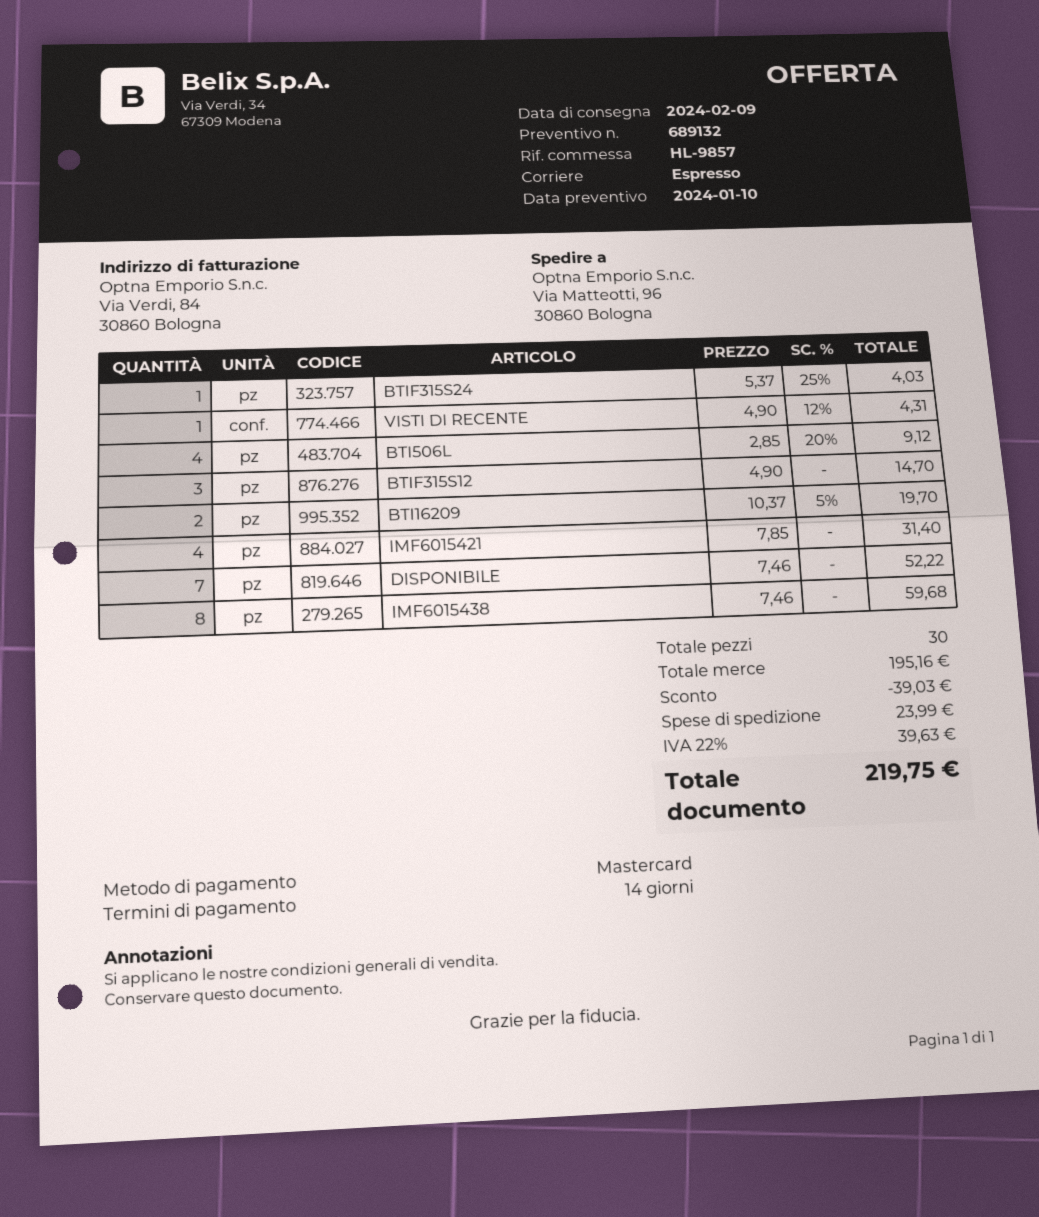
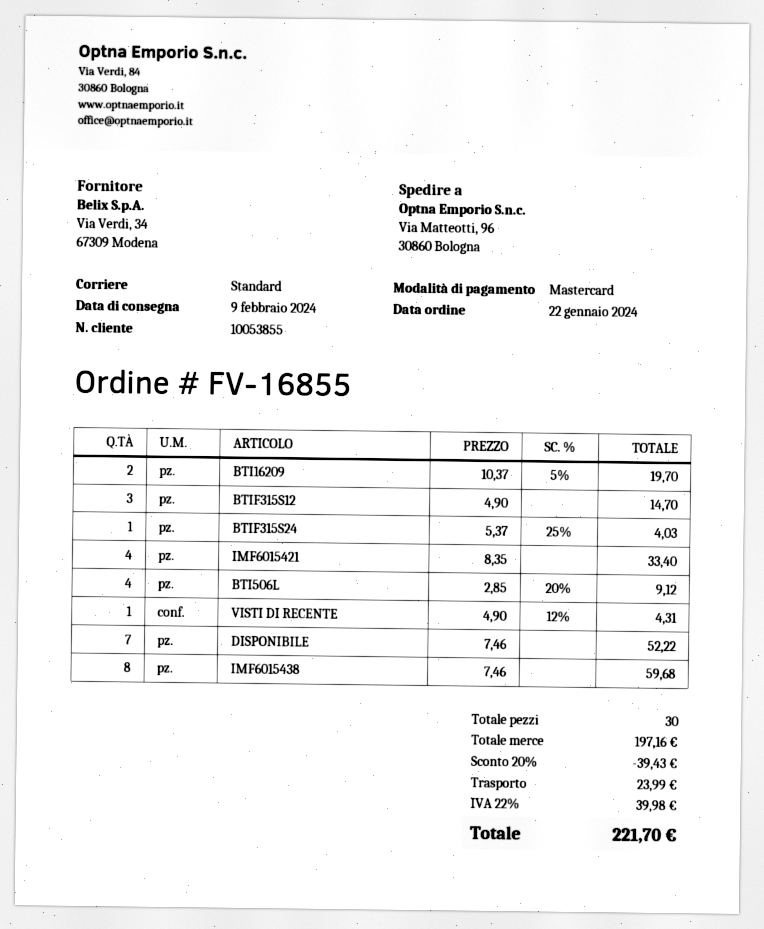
shipping method: express -> standard
IMF6015421: 4 x 7.85 = 31.40 -> 4 x 8.35 = 33.40
subtotal: 195.16 -> 197.16
discount: 39.03 -> 39.43
tax: 22% = 39.63 -> 22% = 39.98
total: 219.75 -> 221.70

